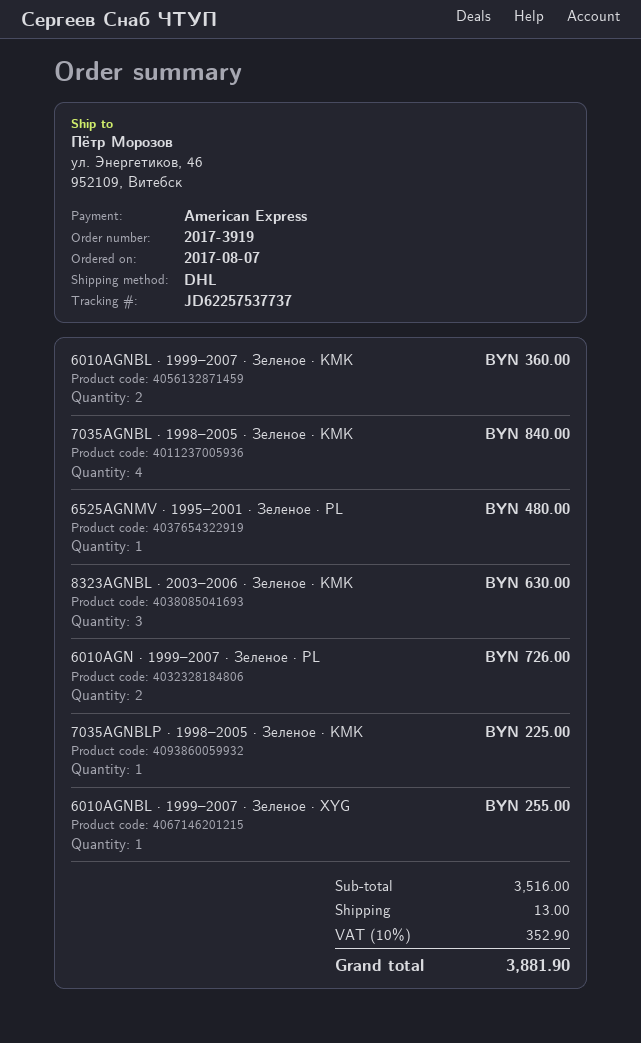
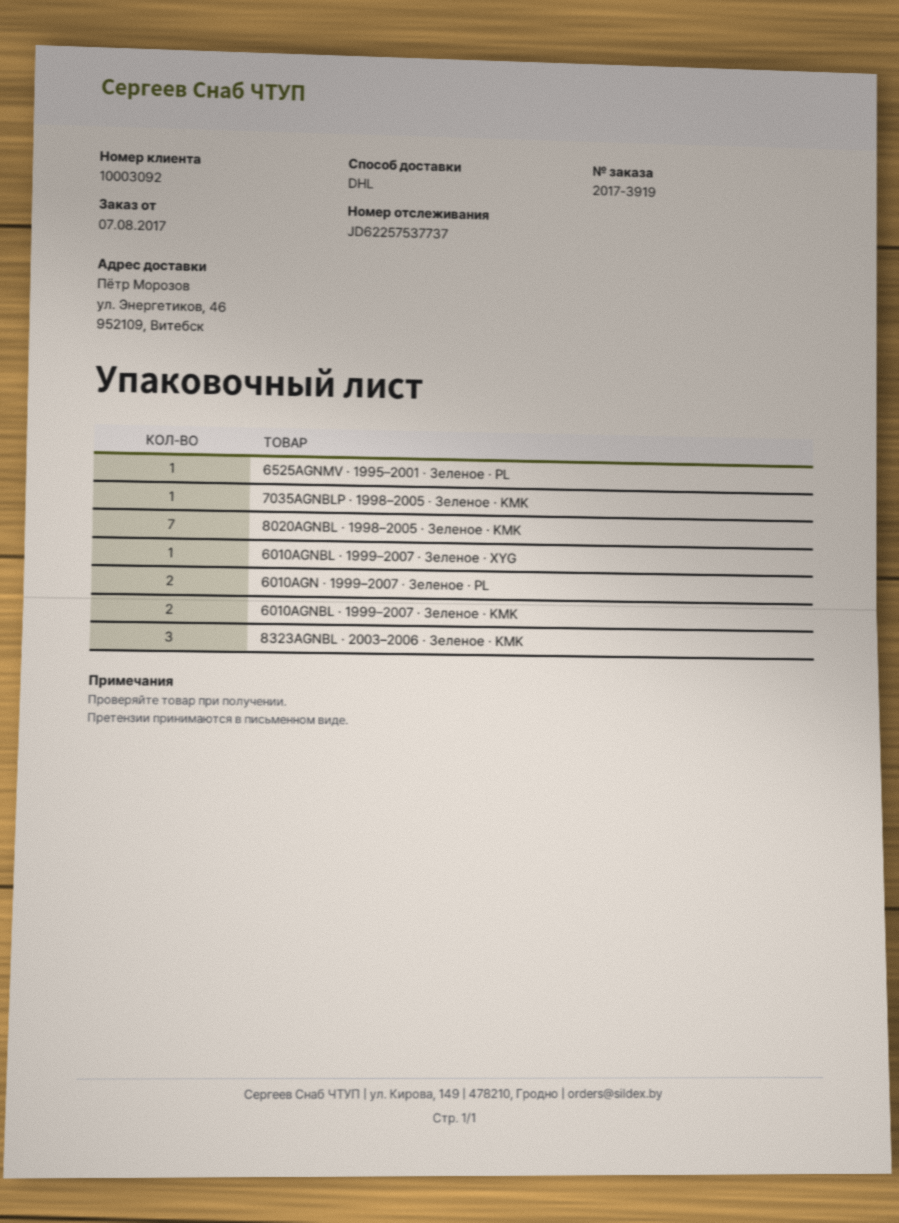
7035AGNBL · 1998–2005 · Зеленое · KMK: 4 -> none
8020AGNBL · 1998–2005 · Зеленое · KMK: none -> 7

